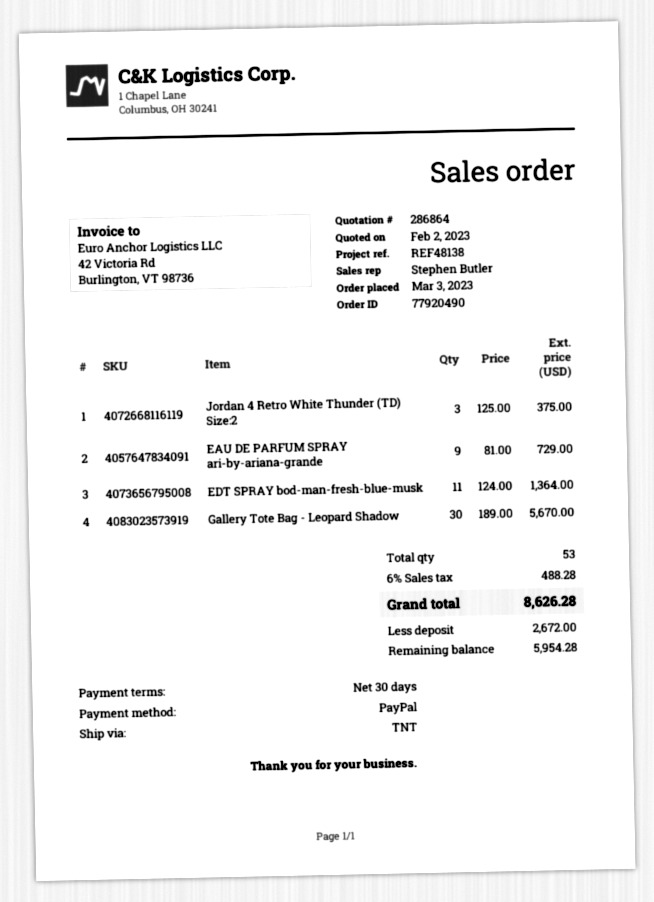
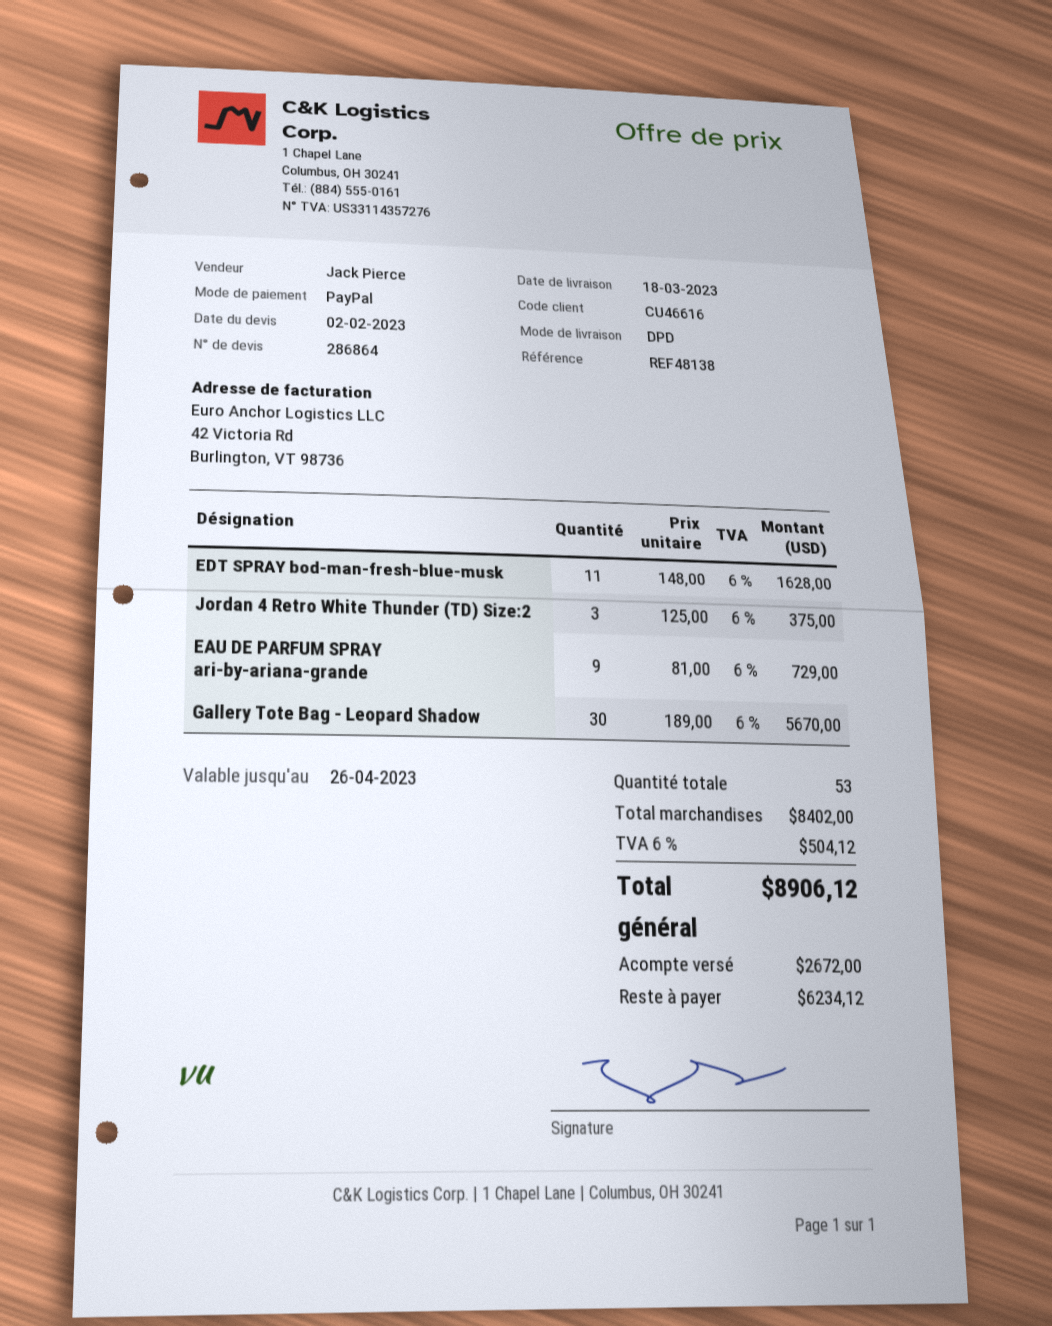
sales rep: Stephen Butler -> Jack Pierce
shipping method: TNT -> DPD
EDT SPRAY bod-man-fresh-blue-musk: 11 x 124.00 = 1364.00 -> 11 x 148.00 = 1628.00
tax: 6% = 488.28 -> 6% = 504.12
total: 8626.28 -> 8906.12
balance: 5954.28 -> 6234.12

